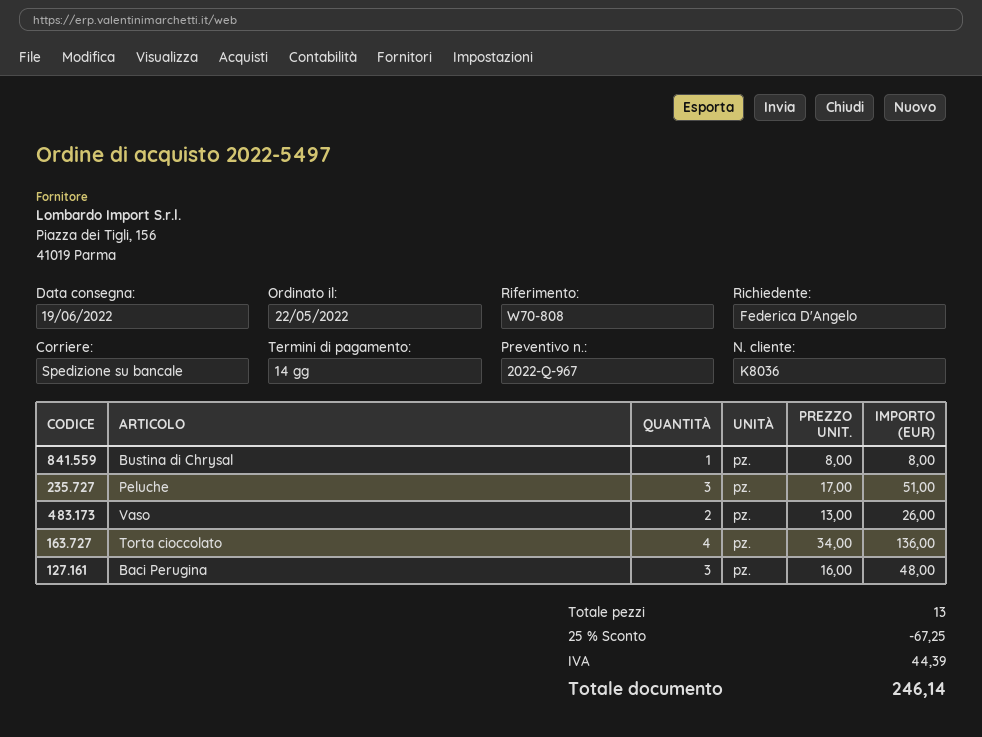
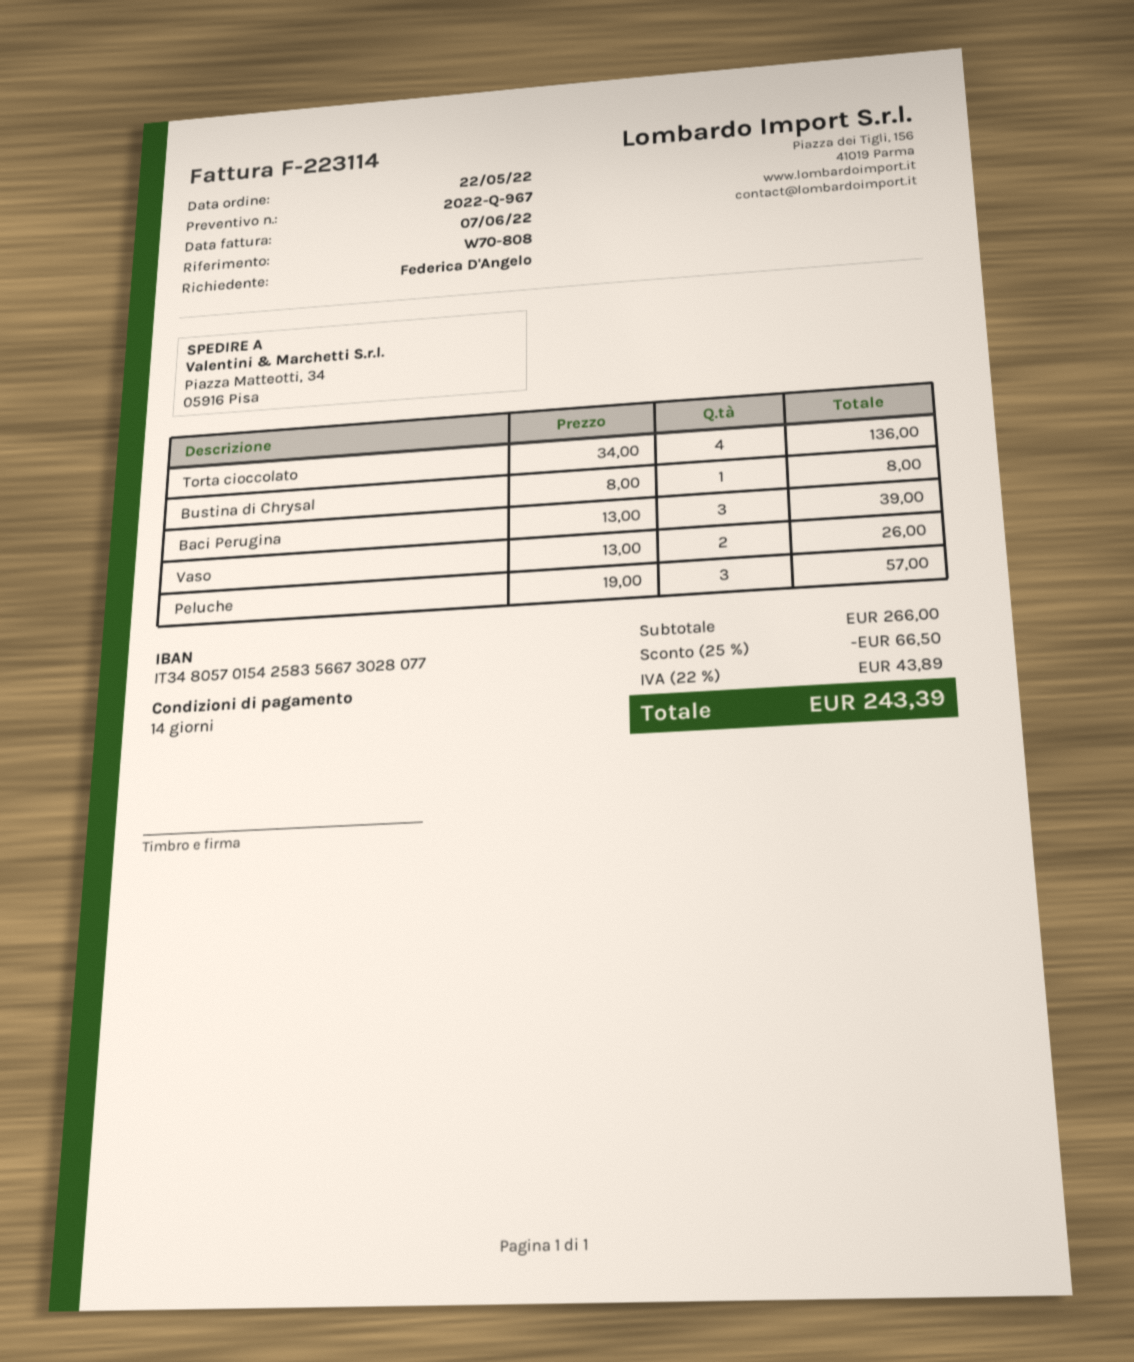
Peluche: 3 x 17.00 = 51.00 -> 3 x 19.00 = 57.00
Baci Perugina: 3 x 16.00 = 48.00 -> 3 x 13.00 = 39.00
discount: 25% = 67.25 -> 25% = 66.50
tax: 44.39 -> 43.89
total: 246.14 -> 243.39

